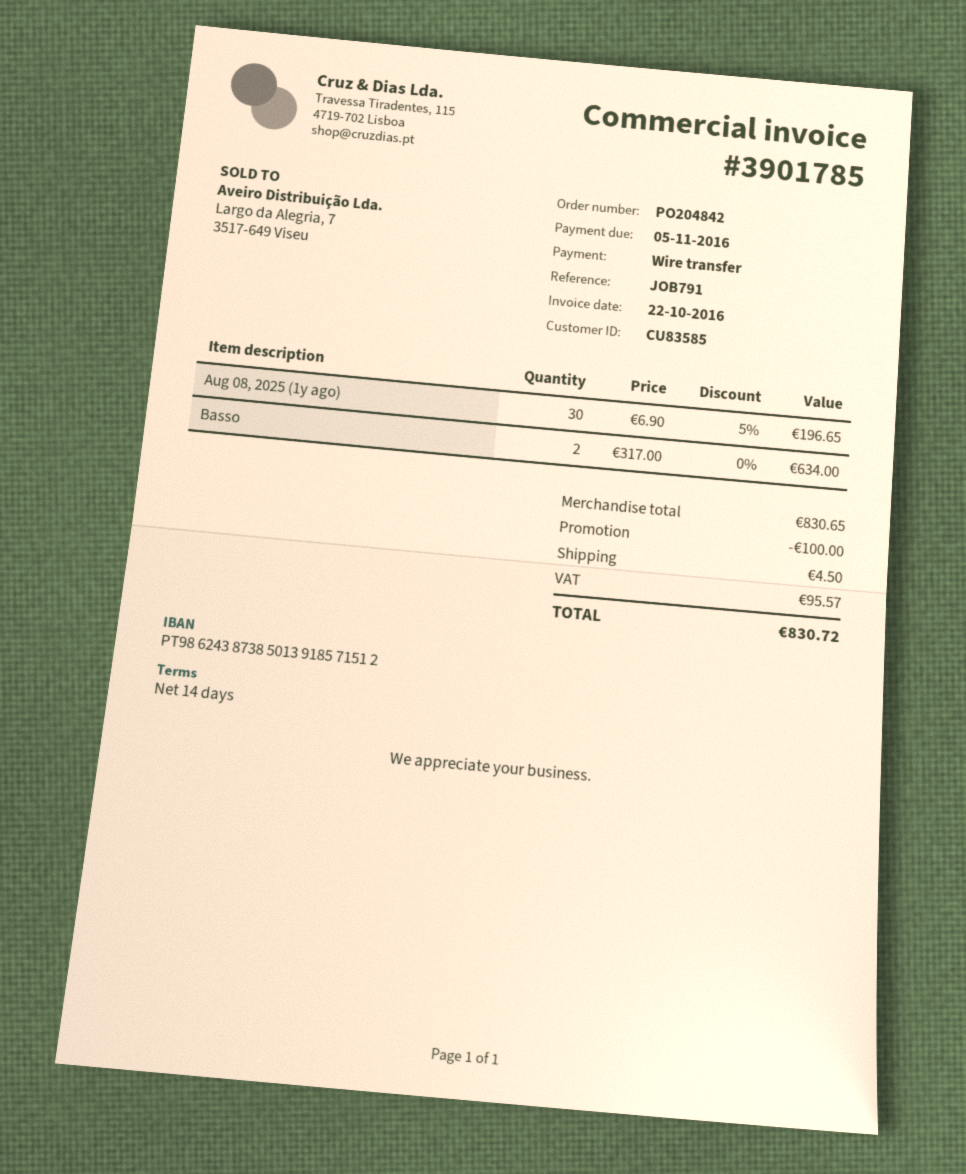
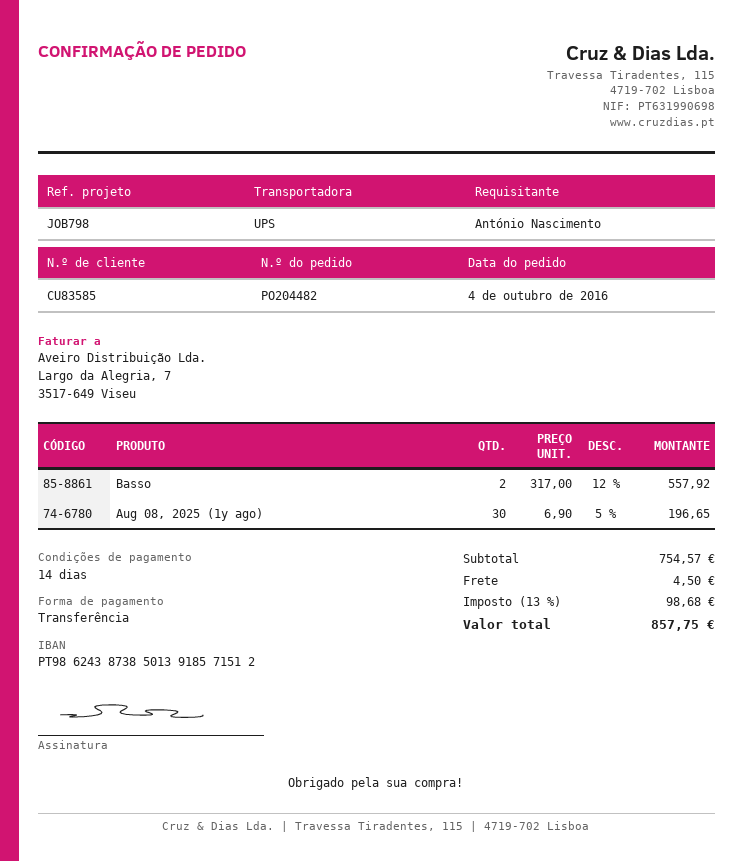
order number: PO204842 -> PO204482
reference: JOB791 -> JOB798
Basso: 2 x 317.00 = 634.00 -> 2 x 317.00 - 12% = 557.92
subtotal: 830.65 -> 754.57
discount: 100.00 -> none
tax: 95.57 -> 98.68
total: 830.72 -> 857.75

